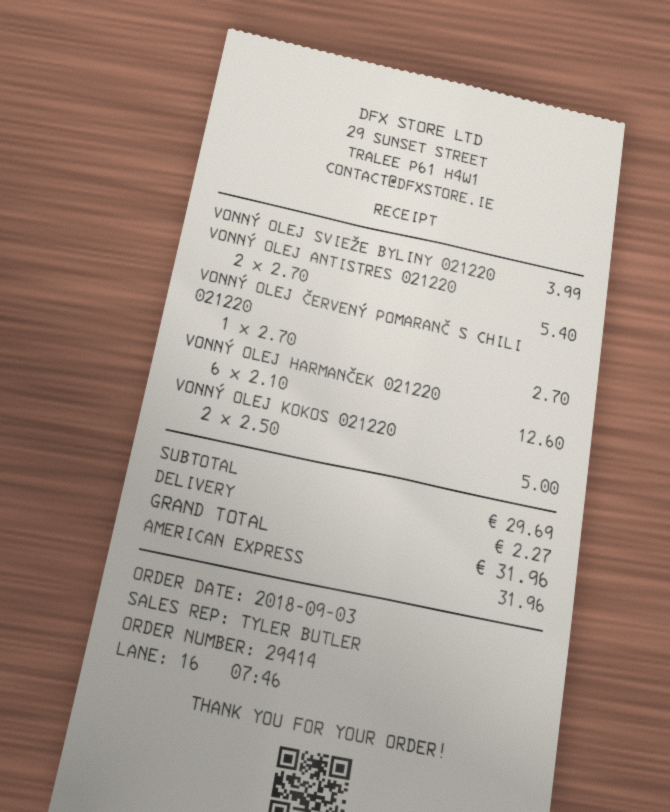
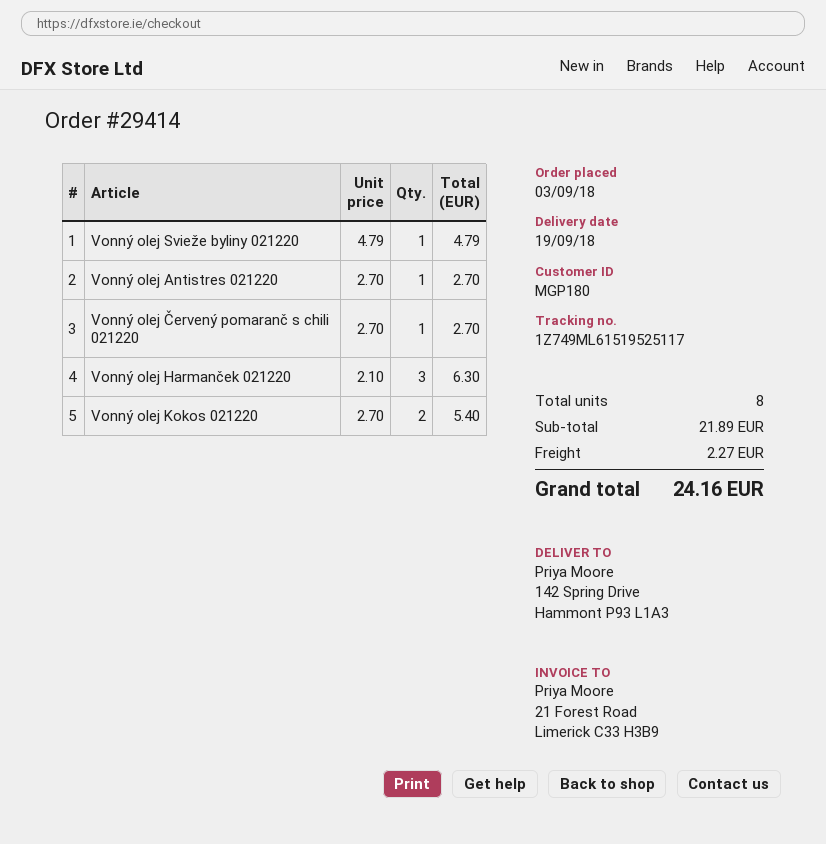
VONNÝ OLEJ SVIEŽE BYLINY 021220: 1 x 3.99 = 3.99 -> 1 x 4.79 = 4.79
VONNÝ OLEJ ANTISTRES 021220: 2 x 2.70 = 5.40 -> 1 x 2.70 = 2.70
VONNÝ OLEJ HARMANČEK 021220: 6 x 2.10 = 12.60 -> 3 x 2.10 = 6.30
VONNÝ OLEJ KOKOS 021220: 2 x 2.50 = 5.00 -> 2 x 2.70 = 5.40
subtotal: 29.69 -> 21.89
total: 31.96 -> 24.16

